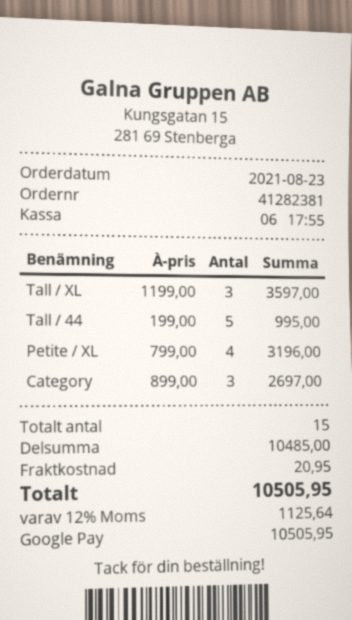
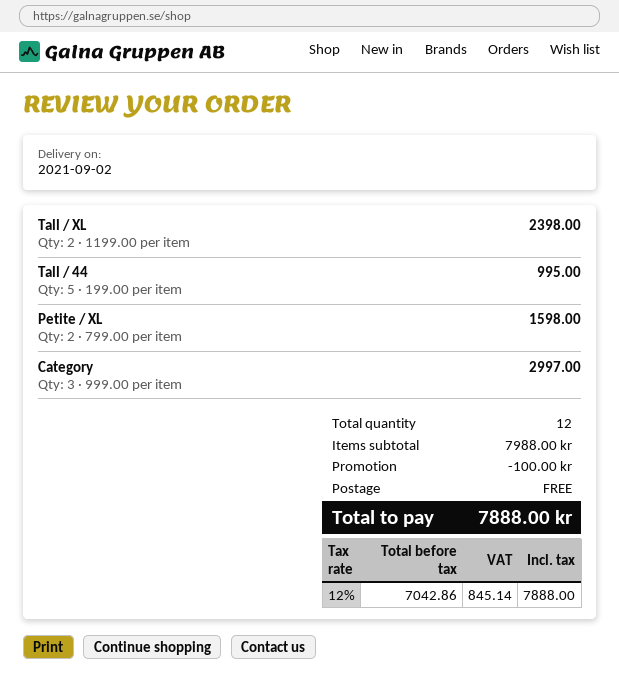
Tall / XL: 3 x 1199.00 = 3597.00 -> 2 x 1199.00 = 2398.00
Petite / XL: 4 x 799.00 = 3196.00 -> 2 x 799.00 = 1598.00
Category: 3 x 899.00 = 2697.00 -> 3 x 999.00 = 2997.00
total quantity: 15 -> 12
subtotal: 10485.00 -> 7988.00
discount: none -> 100.00
shipping: 20.95 -> 0.00
tax: 12% = 1125.64 -> 12% = 845.14
total: 10505.95 -> 7888.00

